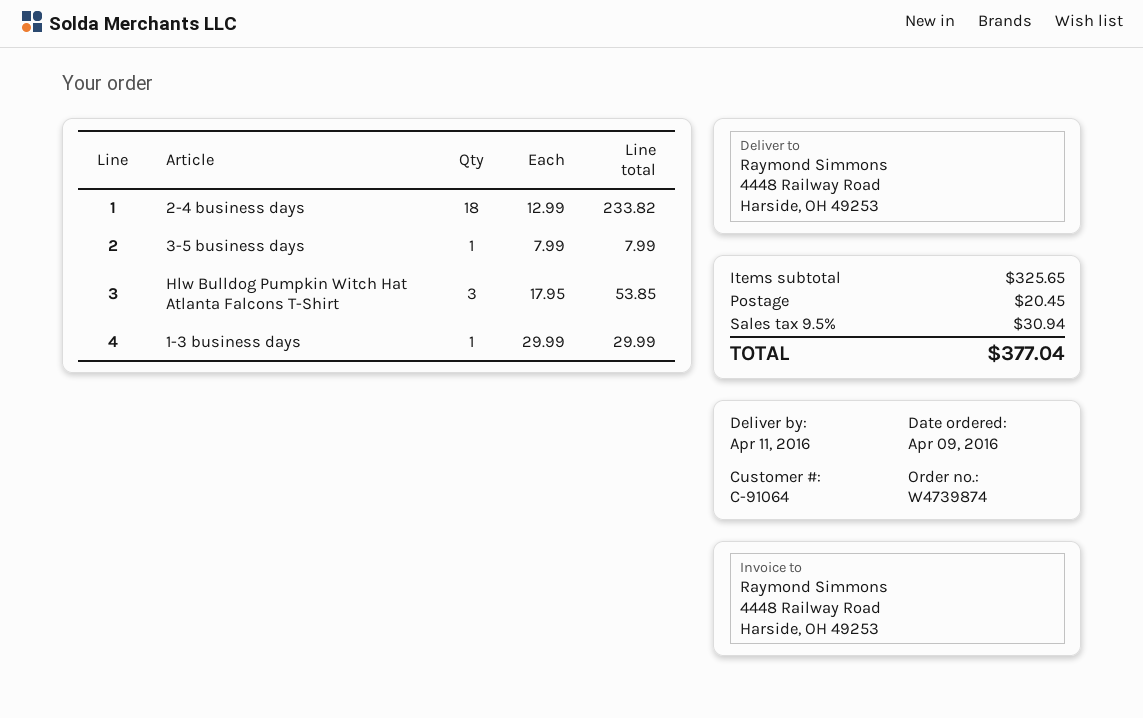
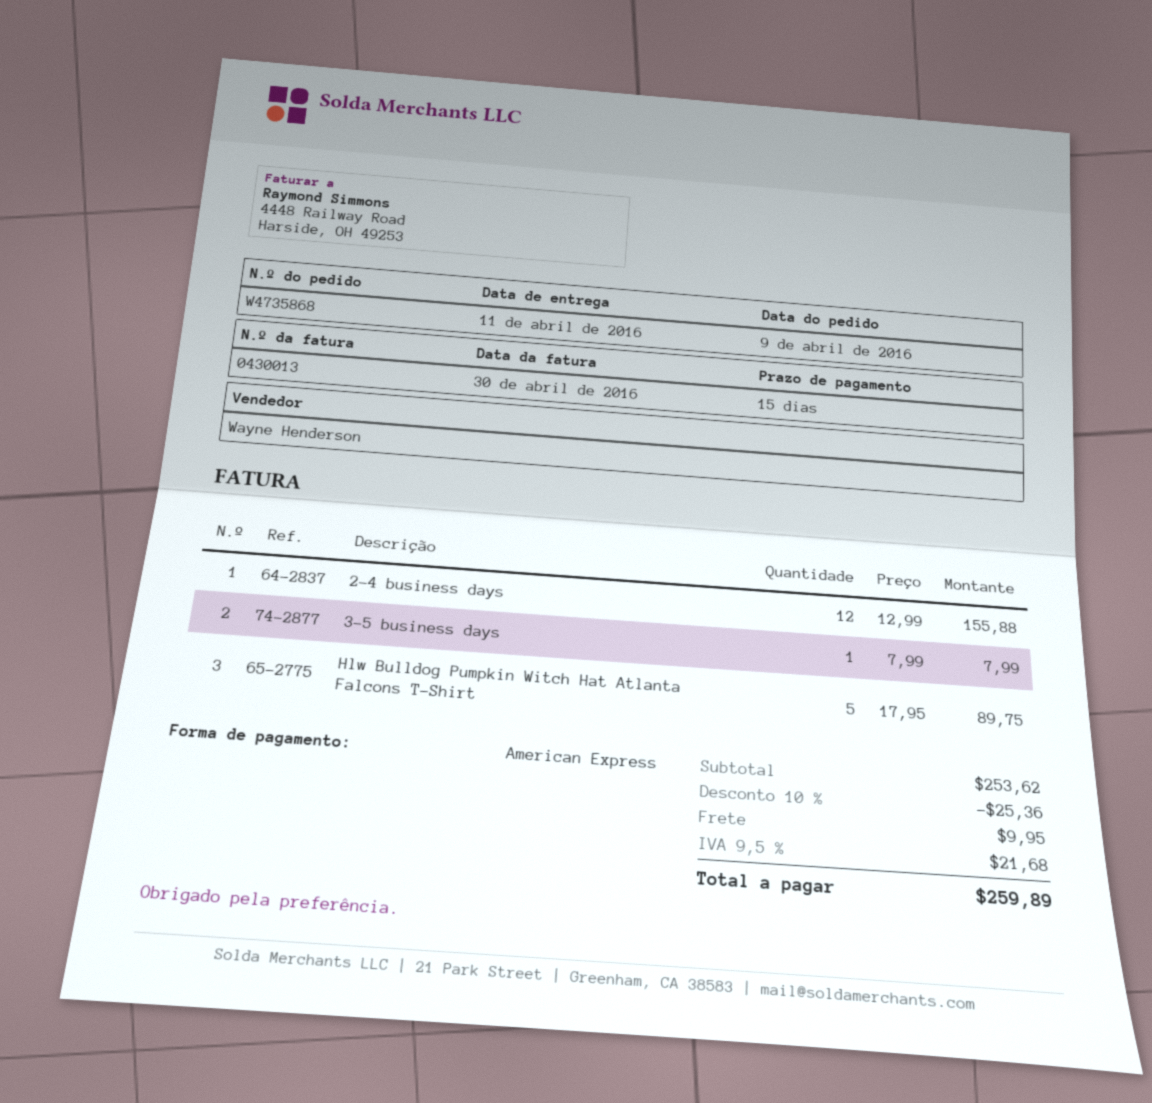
order number: W4739874 -> W4735868
2-4 business days: 18 x 12.99 = 233.82 -> 12 x 12.99 = 155.88
Hlw Bulldog Pumpkin Witch Hat Atlanta Falcons T-Shirt: 3 x 17.95 = 53.85 -> 5 x 17.95 = 89.75
1-3 business days: 1 x 29.99 = 29.99 -> none
subtotal: 325.65 -> 253.62
discount: none -> 10% = 25.36
shipping: 20.45 -> 9.95
tax: 9.5% = 30.94 -> 9.5% = 21.68
total: 377.04 -> 259.89

